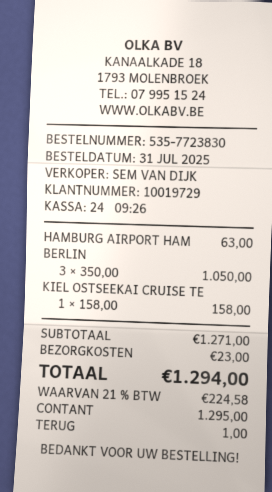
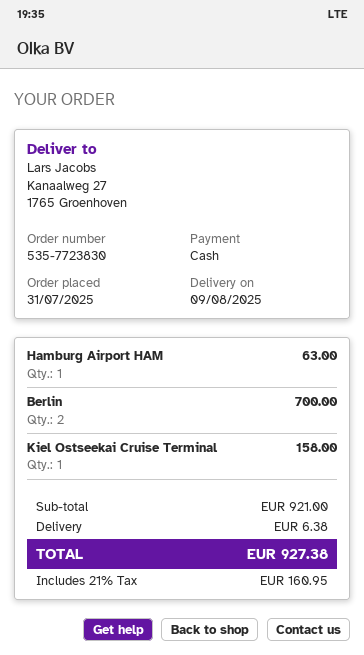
BERLIN: 3 for 1050.00 -> 2 for 700.00
subtotal: 1271.00 -> 921.00
shipping: 23.00 -> 6.38
tax: 21% = 224.58 -> 21% = 160.95
total: 1294.00 -> 927.38

